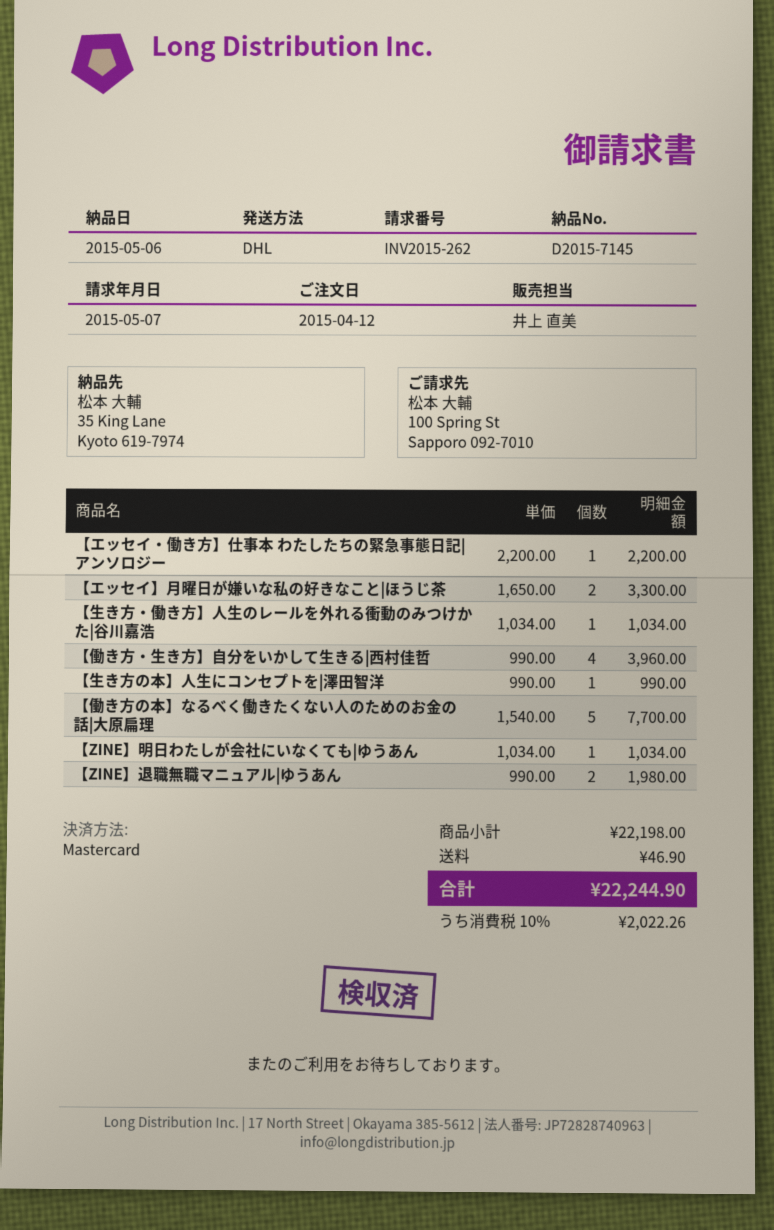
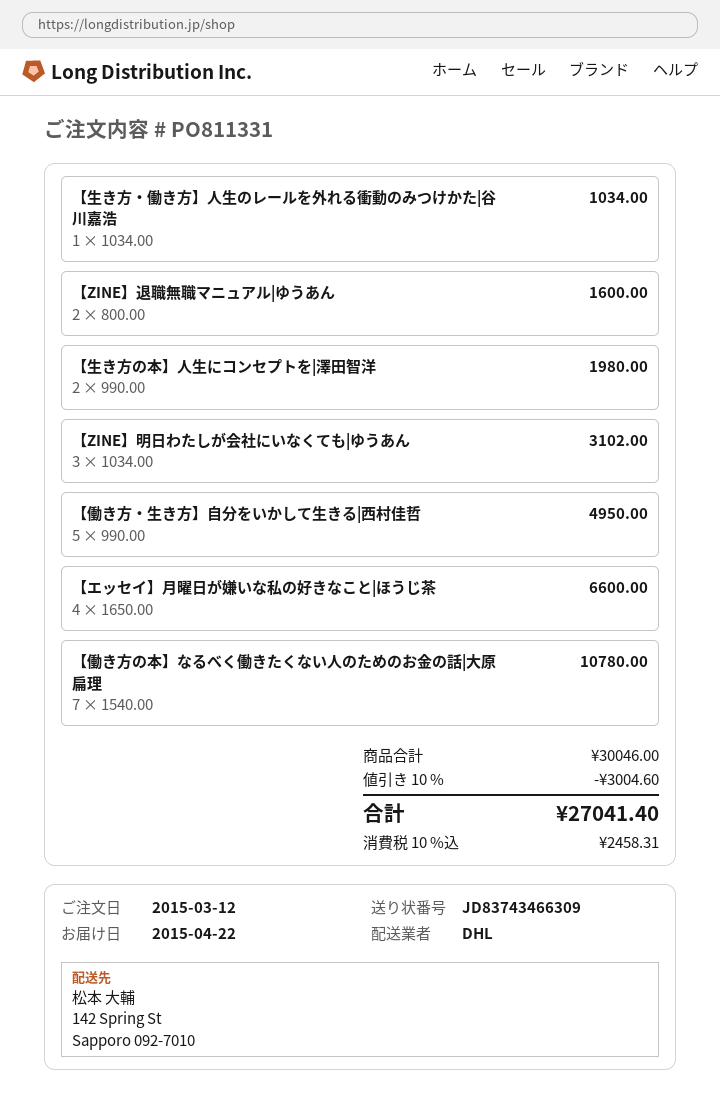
order date: 2015-04-12 -> 2015-03-12
delivery date: 2015-05-06 -> 2015-04-22
ship to: 35 King Lane, Kyoto 619-7974 -> 142 Spring St, Sapporo 092-7010
【エッセイ・働き方】仕事本 わたしたちの緊急事態日記|アンソロジー: 1 x 2200.00 = 2200.00 -> none
【エッセイ】月曜日が嫌いな私の好きなこと|ほうじ茶: 2 x 1650.00 = 3300.00 -> 4 x 1650.00 = 6600.00
【働き方・生き方】自分をいかして生きる|西村佳哲: 4 x 990.00 = 3960.00 -> 5 x 990.00 = 4950.00
【生き方の本】人生にコンセプトを|澤田智洋: 1 x 990.00 = 990.00 -> 2 x 990.00 = 1980.00
【働き方の本】なるべく働きたくない人のためのお金の話|大原扁理: 5 x 1540.00 = 7700.00 -> 7 x 1540.00 = 10780.00
【ZINE】明日わたしが会社にいなくても|ゆうあん: 1 x 1034.00 = 1034.00 -> 3 x 1034.00 = 3102.00
【ZINE】退職無職マニュアル|ゆうあん: 2 x 990.00 = 1980.00 -> 2 x 800.00 = 1600.00
subtotal: 22198.00 -> 30046.00
discount: none -> 10% = 3004.60
shipping: 46.90 -> none
tax: 10% = 2022.26 -> 10% = 2458.31
total: 22244.90 -> 27041.40

